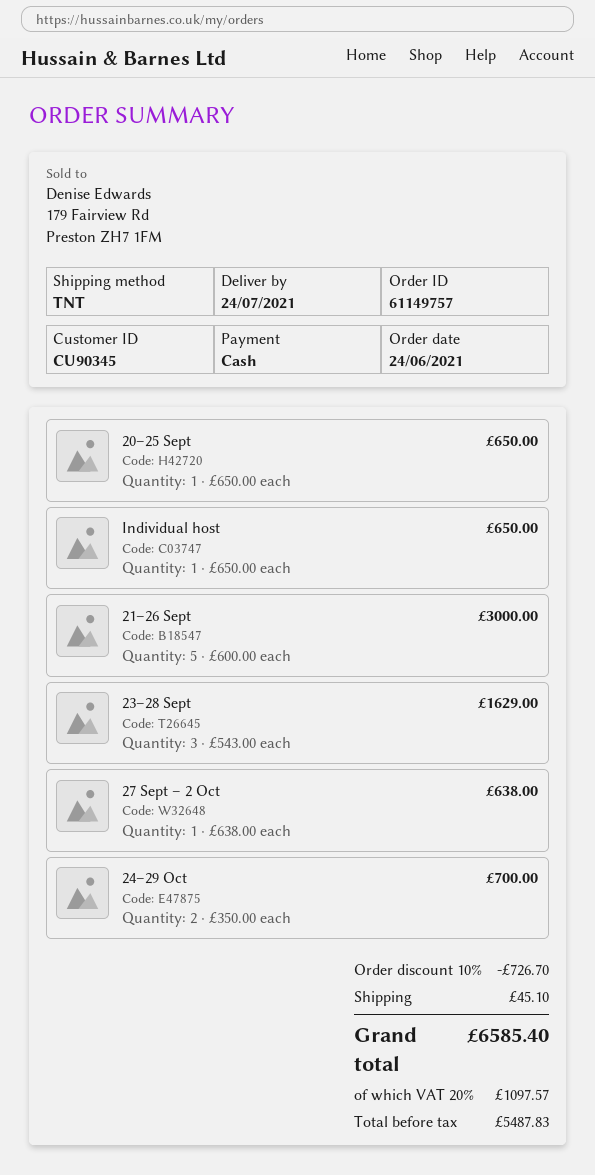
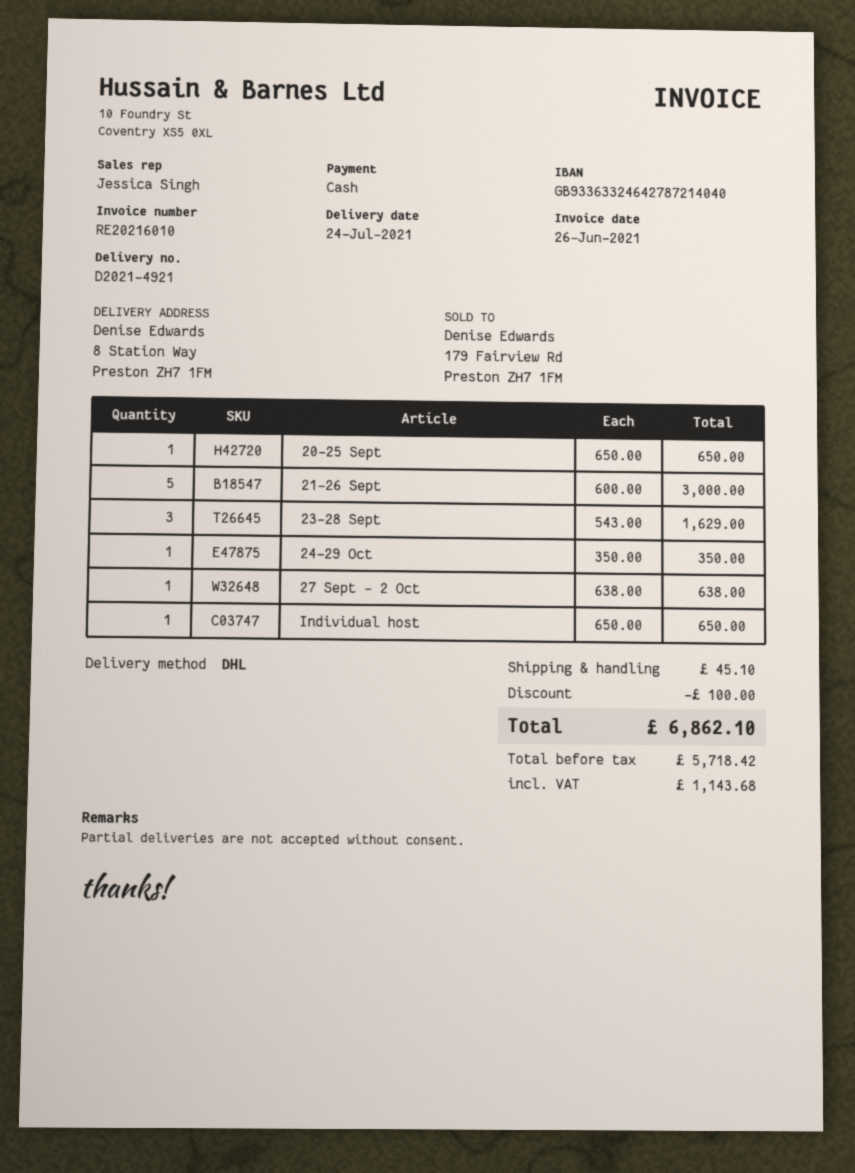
shipping method: TNT -> DHL
24–29 Oct: 2 x 350.00 = 700.00 -> 1 x 350.00 = 350.00
discount: 726.70 -> 100.00
net: 5487.83 -> 5718.42
tax: 1097.57 -> 1143.68
total: 6585.40 -> 6862.10

